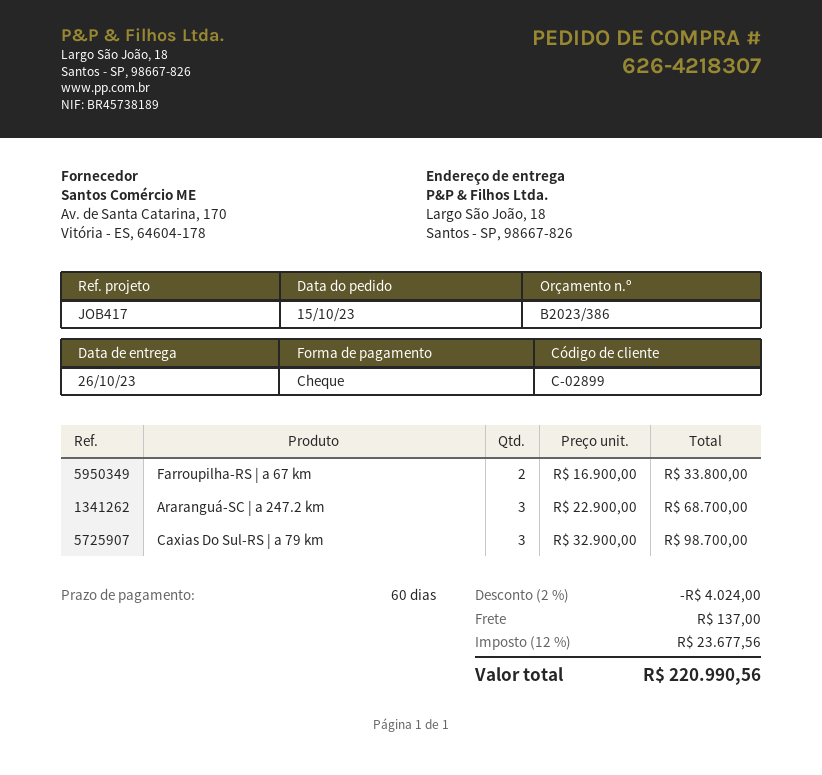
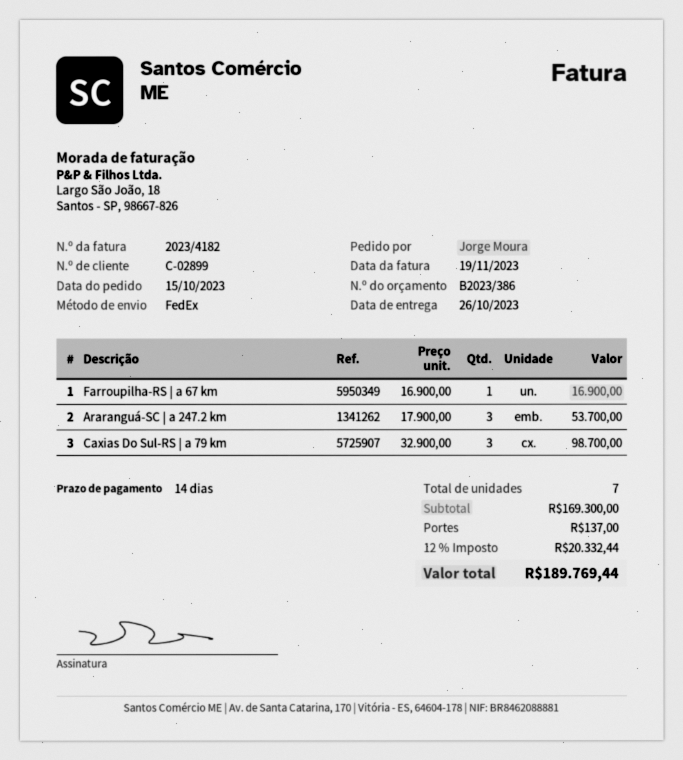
payment terms: 60 days -> 14 days
Farroupilha-RS | a 67 km: 2 x 16900.00 = 33800.00 -> 1 x 16900.00 = 16900.00
Araranguá-SC | a 247.2 km: 3 x 22900.00 = 68700.00 -> 3 x 17900.00 = 53700.00
discount: 2% = 4024.00 -> none
tax: 12% = 23677.56 -> 12% = 20332.44
total: 220990.56 -> 189769.44

